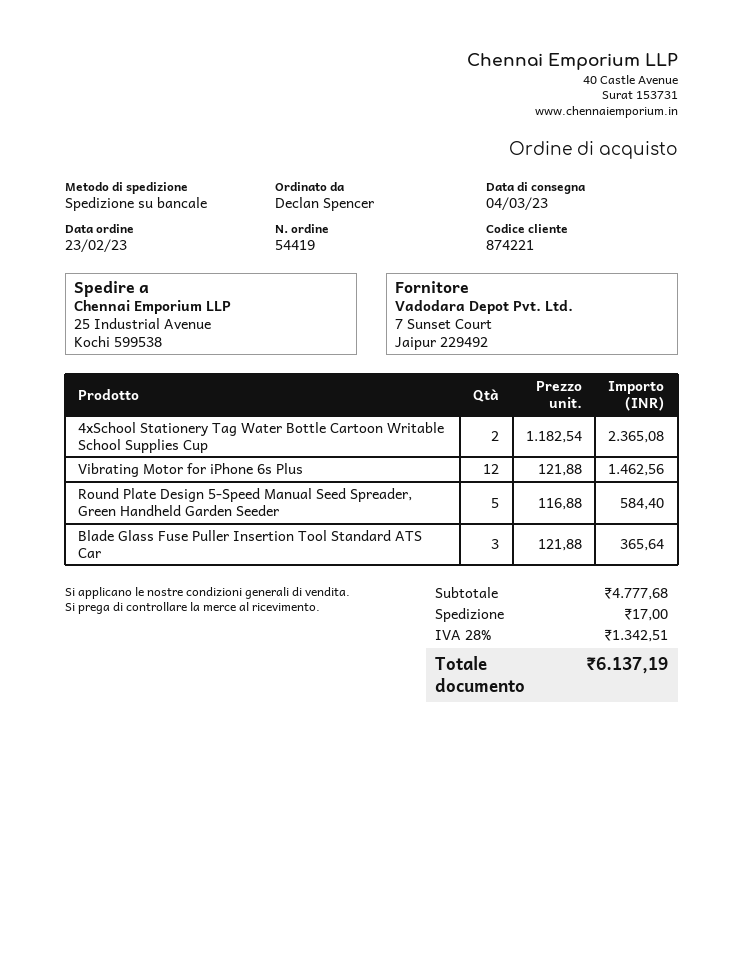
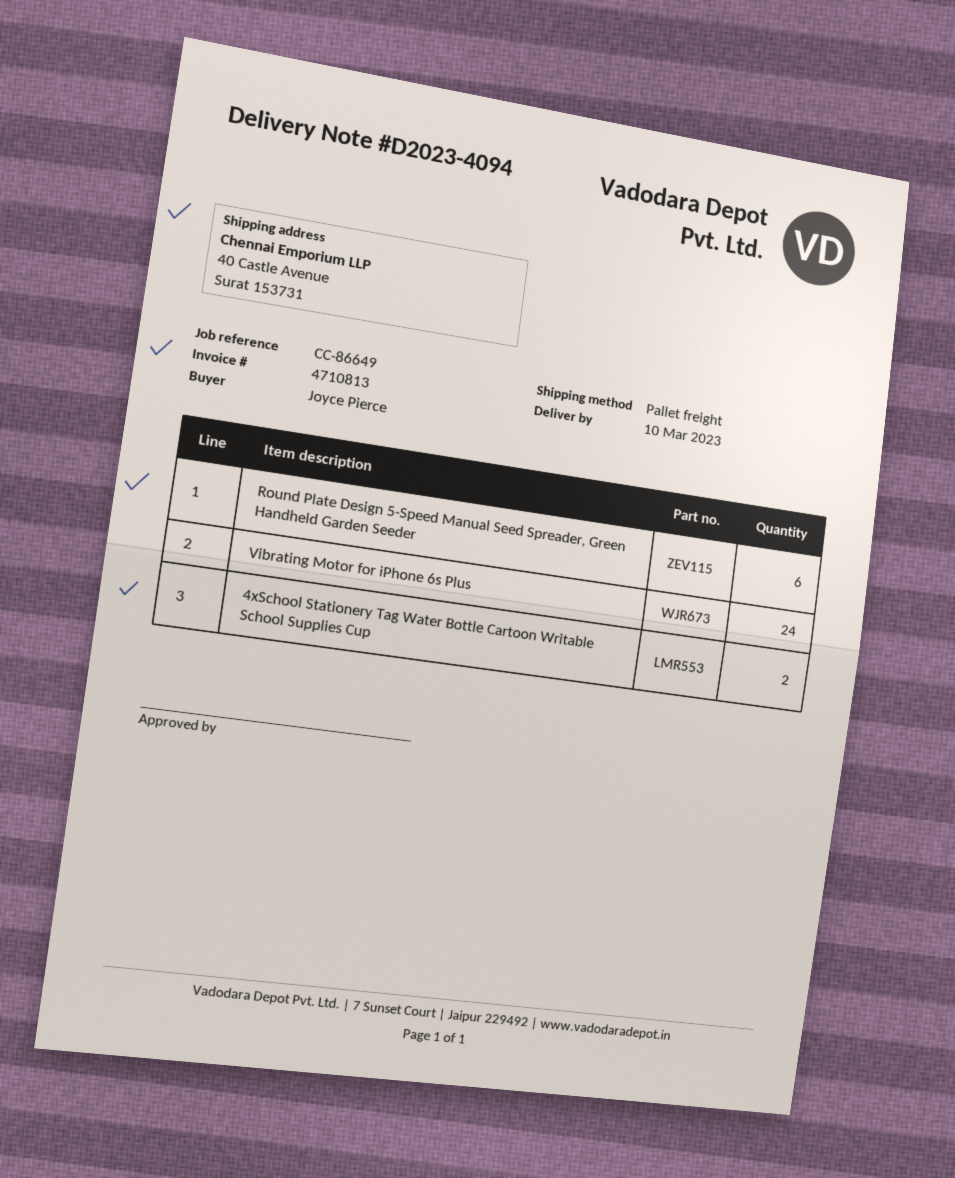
delivery date: 2023-03-04 -> 2023-03-10
ordered by: Declan Spencer -> Joyce Pierce
ship to: 25 Industrial Avenue, Kochi 599538 -> 40 Castle Avenue, Surat 153731
Vibrating Motor for iPhone 6s Plus: 12 -> 24
Round Plate Design 5-Speed Manual Seed Spreader, Green Handheld Garden Seeder: 5 -> 6
Blade Glass Fuse Puller Insertion Tool Standard ATS Car: 3 -> none

